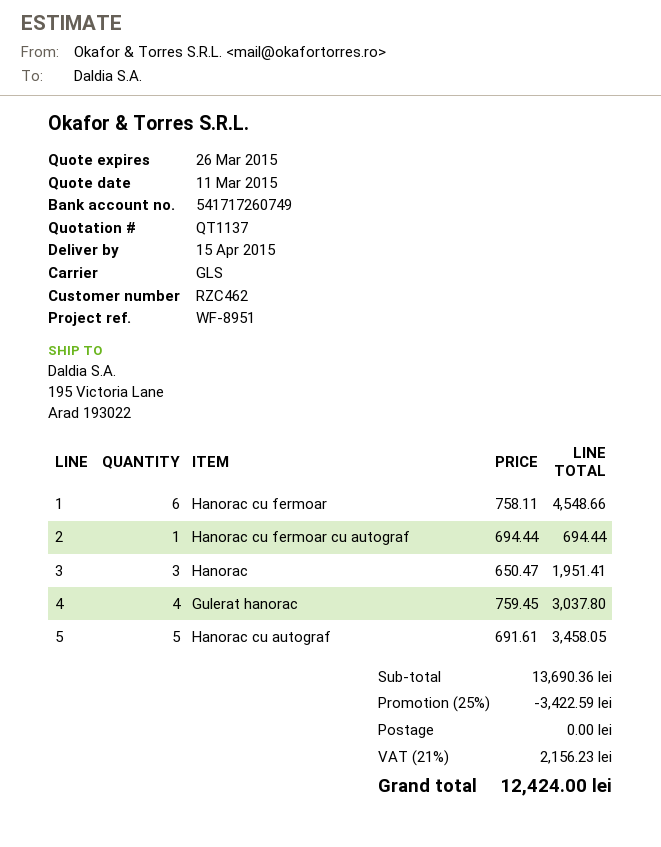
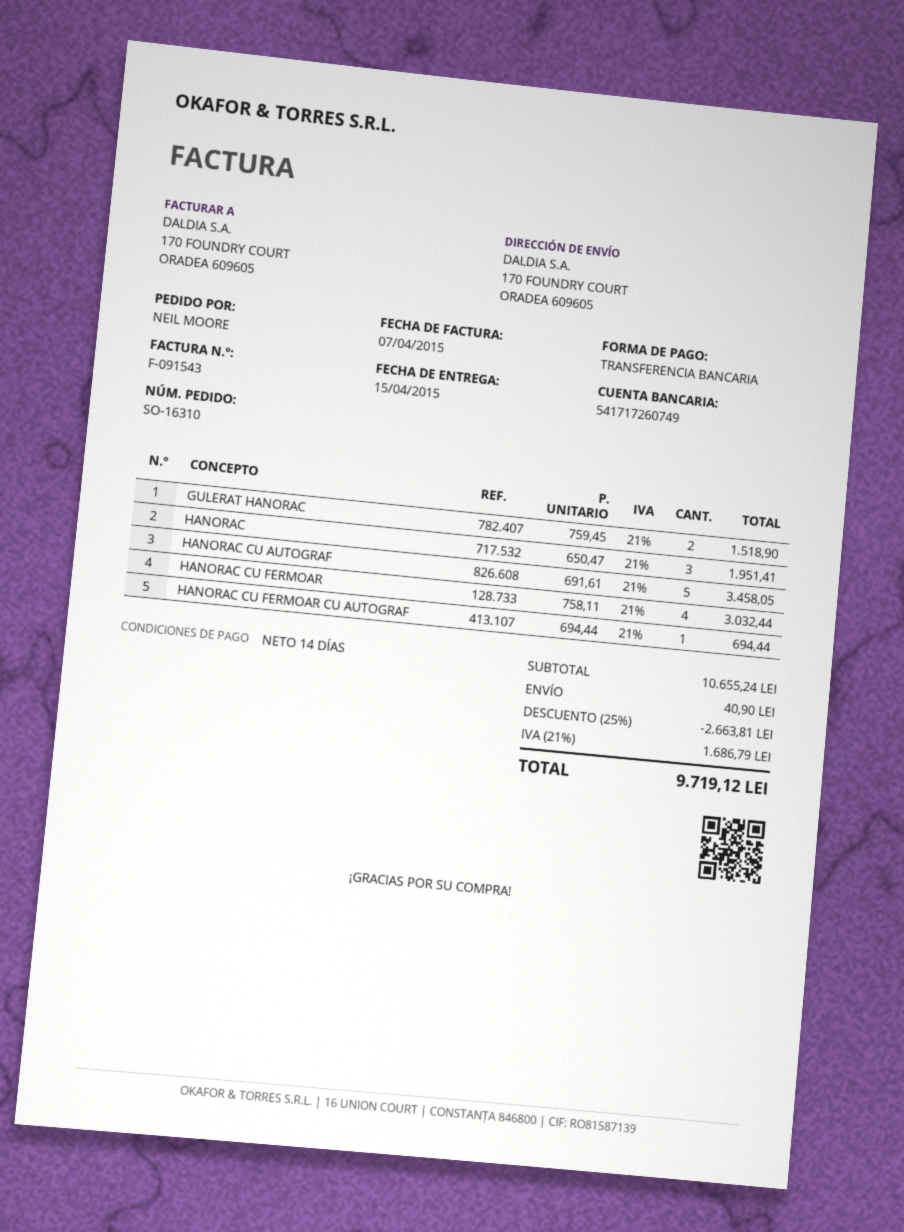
ship to: 195 Victoria Lane, Arad 193022 -> 170 FOUNDRY COURT, ORADEA 609605
Hanorac cu fermoar: 6 x 758.11 = 4548.66 -> 4 x 758.11 = 3032.44
Gulerat hanorac: 4 x 759.45 = 3037.80 -> 2 x 759.45 = 1518.90
subtotal: 13690.36 -> 10655.24
discount: 25% = 3422.59 -> 25% = 2663.81
shipping: 0.00 -> 40.90
tax: 21% = 2156.23 -> 21% = 1686.79
total: 12424.00 -> 9719.12

